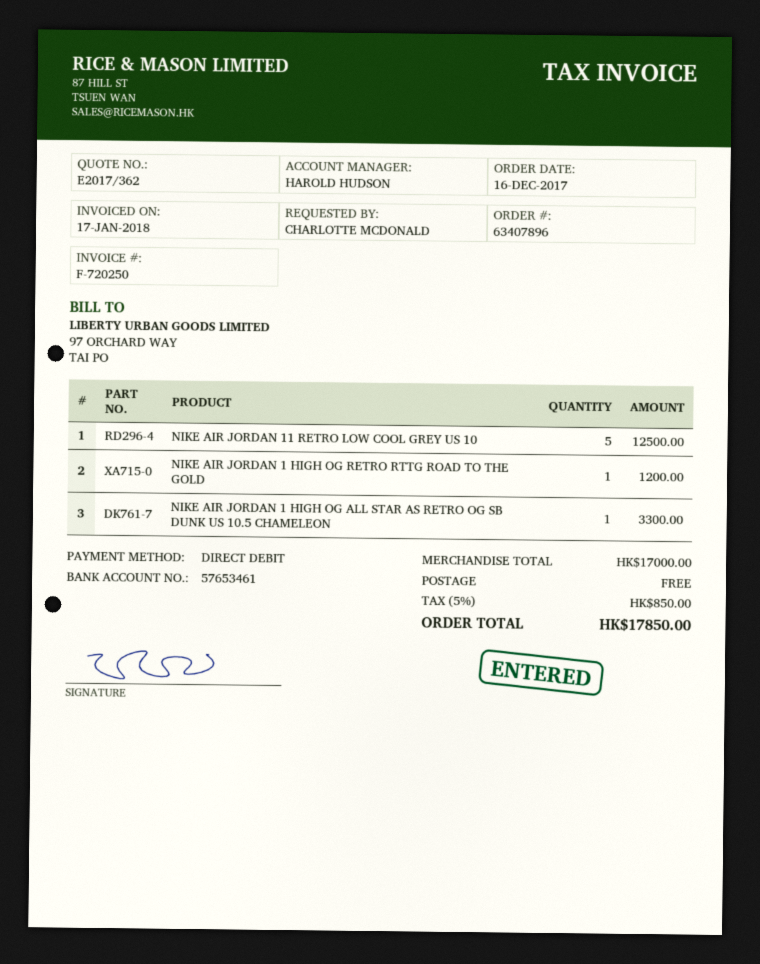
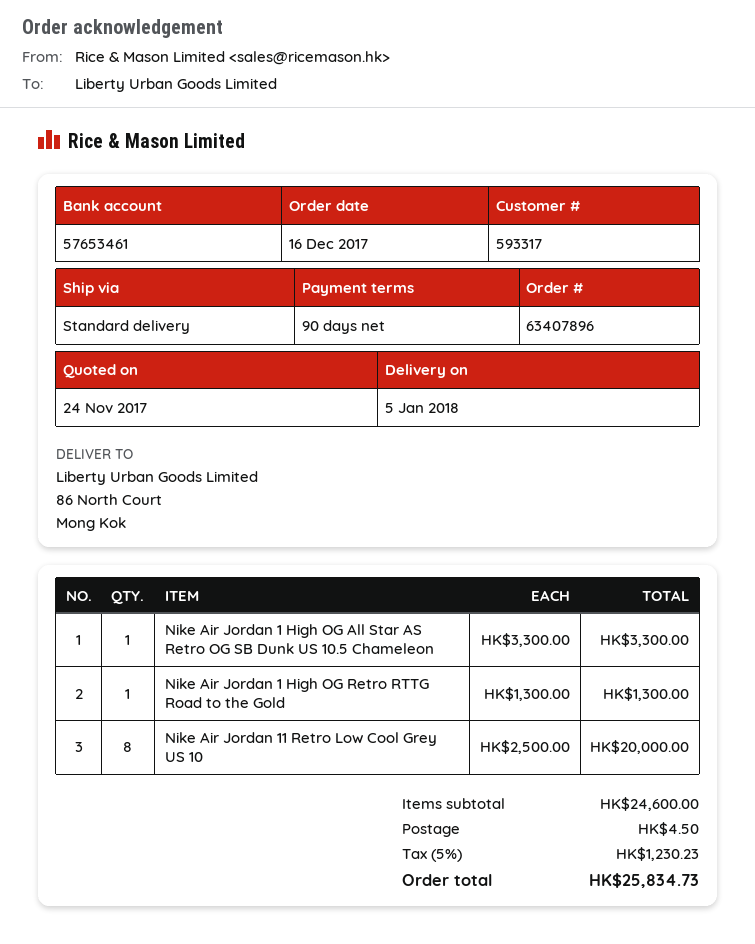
NIKE AIR JORDAN 11 RETRO LOW COOL GREY US 10: 5 for 12500.00 -> 8 for 20000.00
NIKE AIR JORDAN 1 HIGH OG RETRO RTTG ROAD TO THE GOLD: 1 for 1200.00 -> 1 for 1300.00
subtotal: 17000.00 -> 24600.00
shipping: 0.00 -> 4.50
tax: 5% = 850.00 -> 5% = 1230.23
total: 17850.00 -> 25834.73

